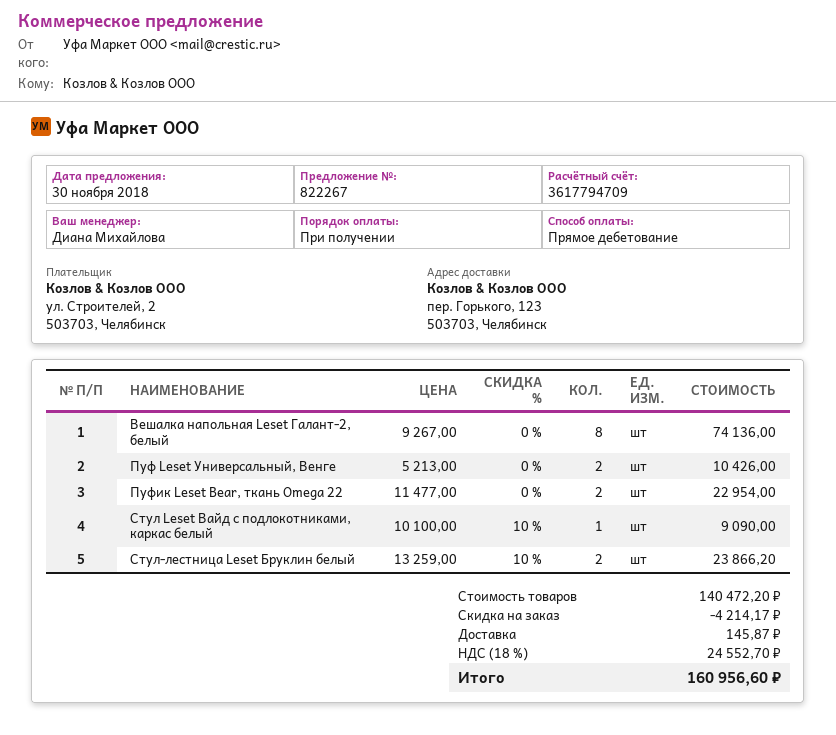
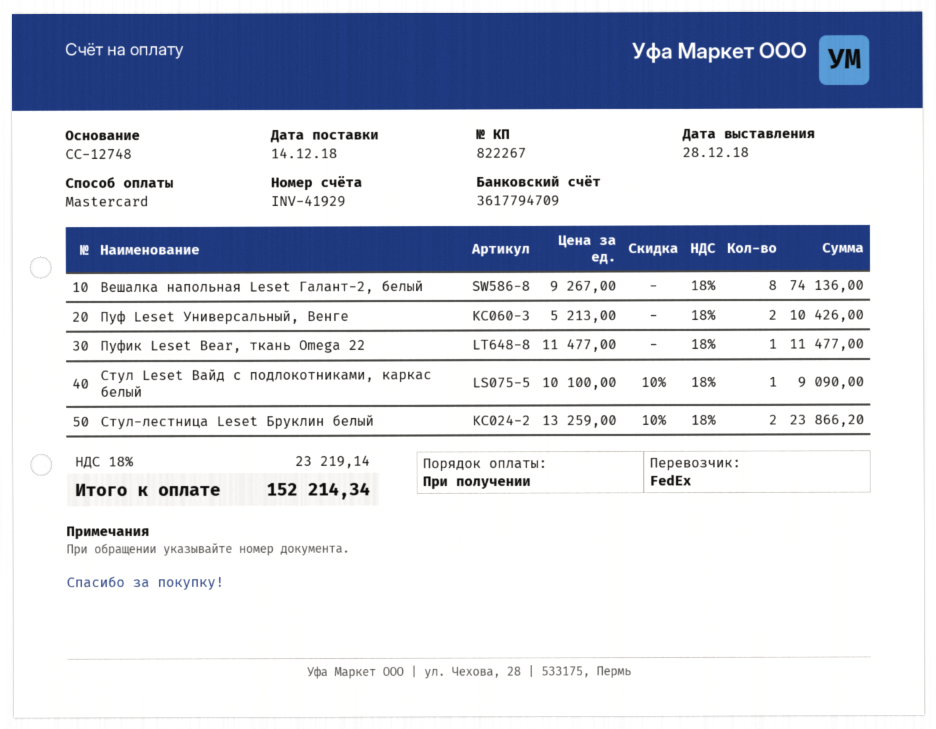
payment method: direct debit -> Mastercard
Пуфик Leset Bear, ткань Omega 22: 2 x 11477.00 = 22954.00 -> 1 x 11477.00 = 11477.00
discount: 4214.17 -> none
shipping: 145.87 -> none
tax: 18% = 24552.70 -> 18% = 23219.14
total: 160956.60 -> 152214.34

